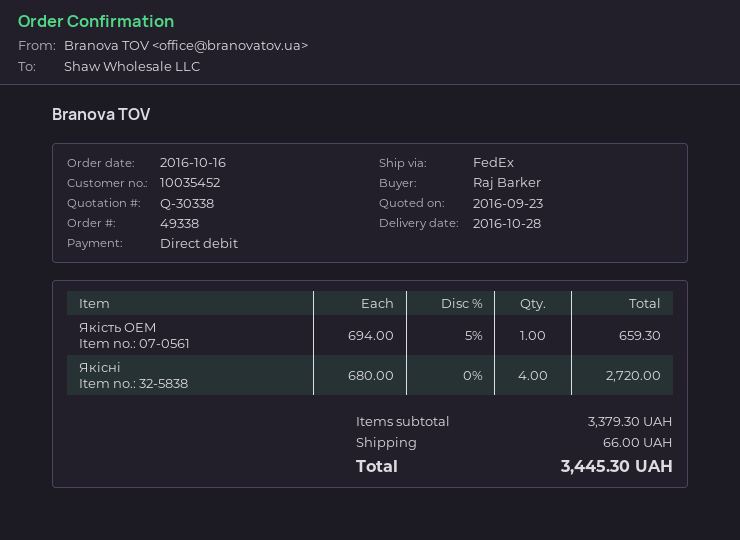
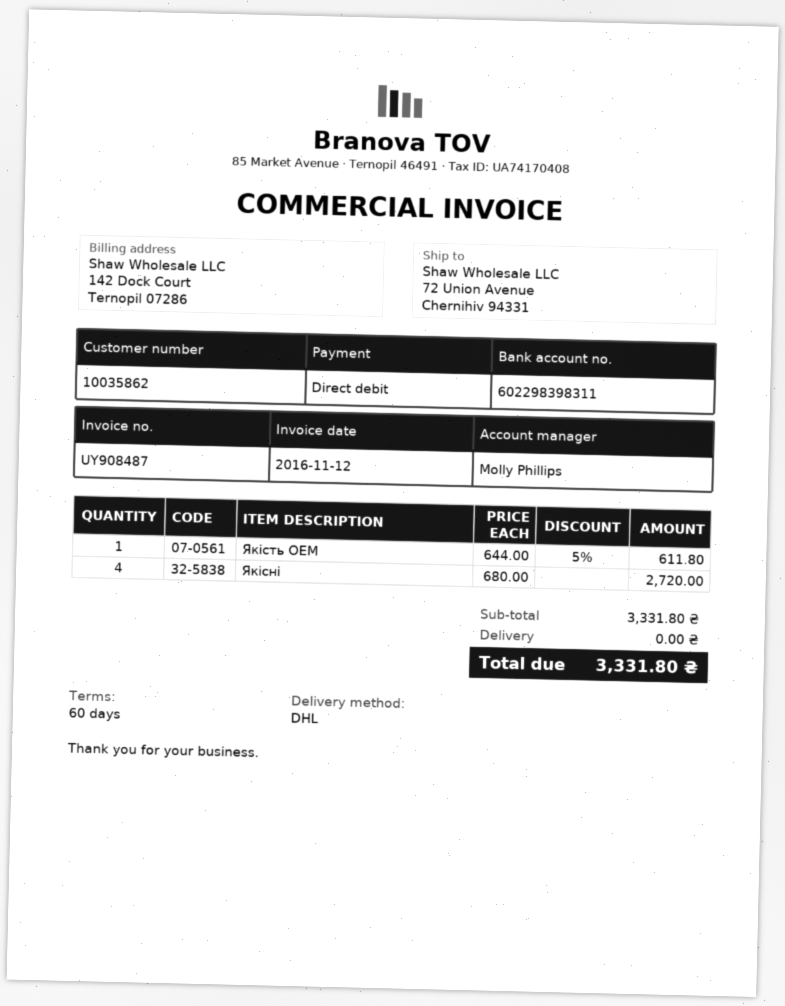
customer number: 10035452 -> 10035862
shipping method: FedEx -> DHL
Якість OEM: 1 x 694.00 - 5% = 659.30 -> 1 x 644.00 - 5% = 611.80
subtotal: 3379.30 -> 3331.80
shipping: 66.00 -> 0.00
total: 3445.30 -> 3331.80

